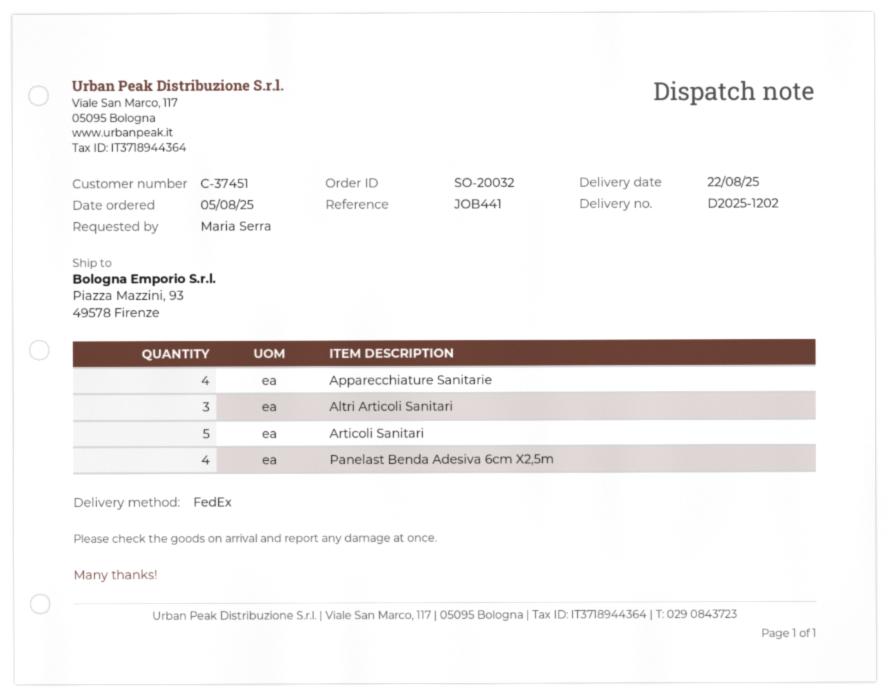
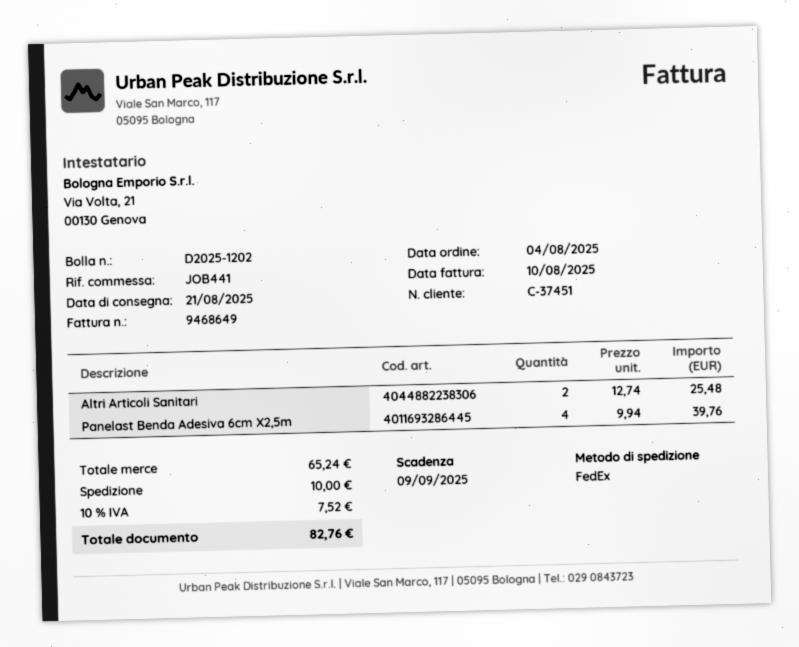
order date: 2025-08-05 -> 2025-08-04
delivery date: 2025-08-22 -> 2025-08-21
Apparecchiature Sanitarie: 4 -> none
Altri Articoli Sanitari: 3 -> 2
Articoli Sanitari: 5 -> none

